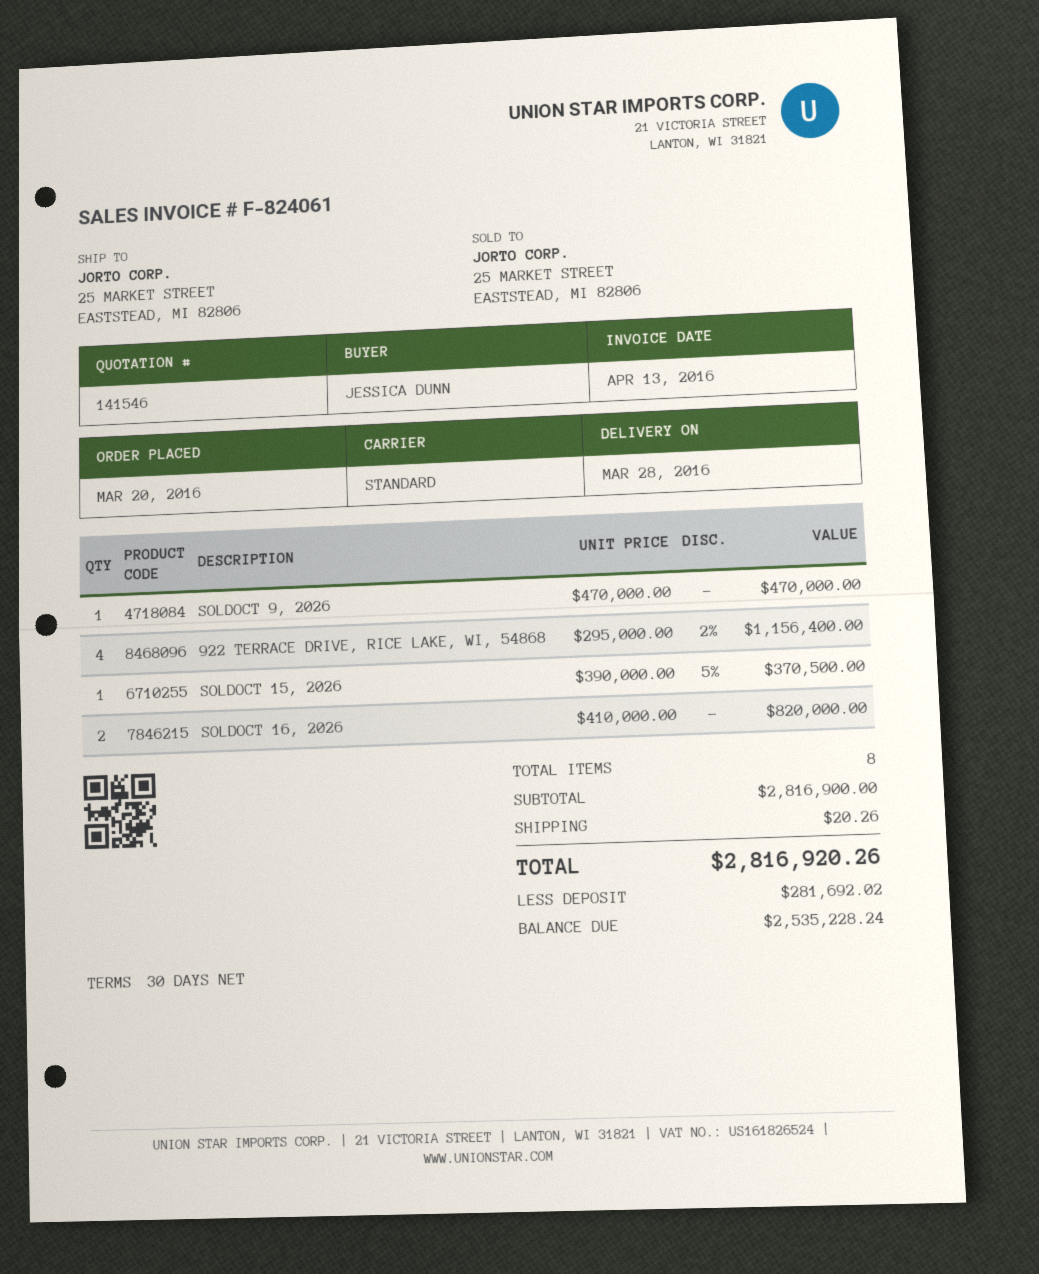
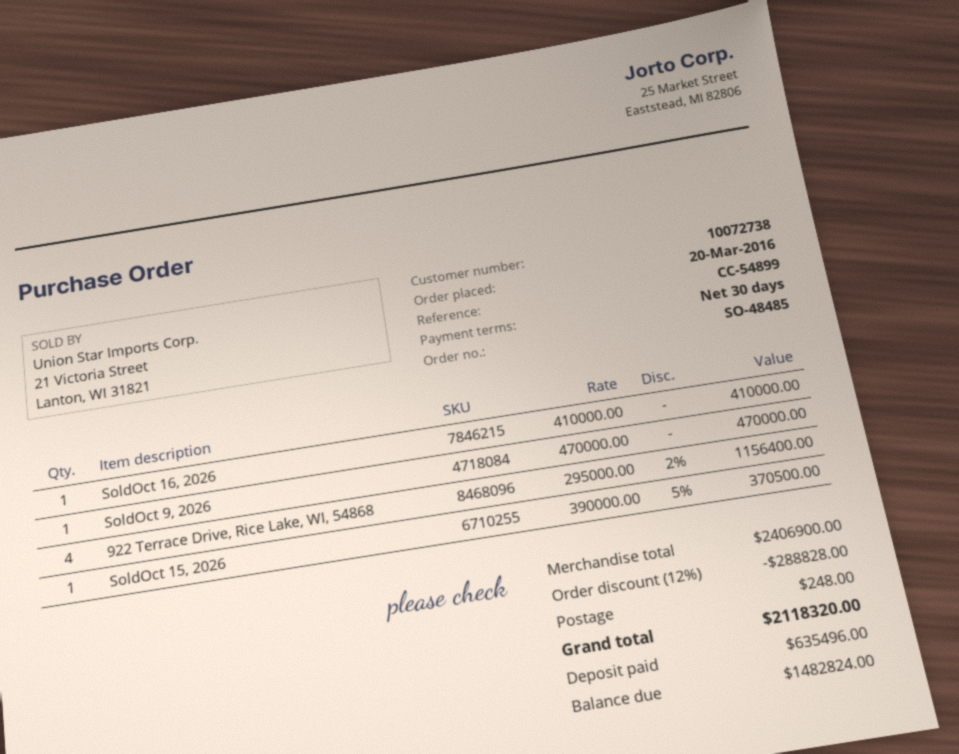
SOLDOCT 16, 2026: 2 x 410000.00 = 820000.00 -> 1 x 410000.00 = 410000.00
subtotal: 2816900.00 -> 2406900.00
discount: none -> 12% = 288828.00
shipping: 20.26 -> 248.00
total: 2816920.26 -> 2118320.00
deposit: 281692.02 -> 635496.00
balance: 2535228.24 -> 1482824.00

